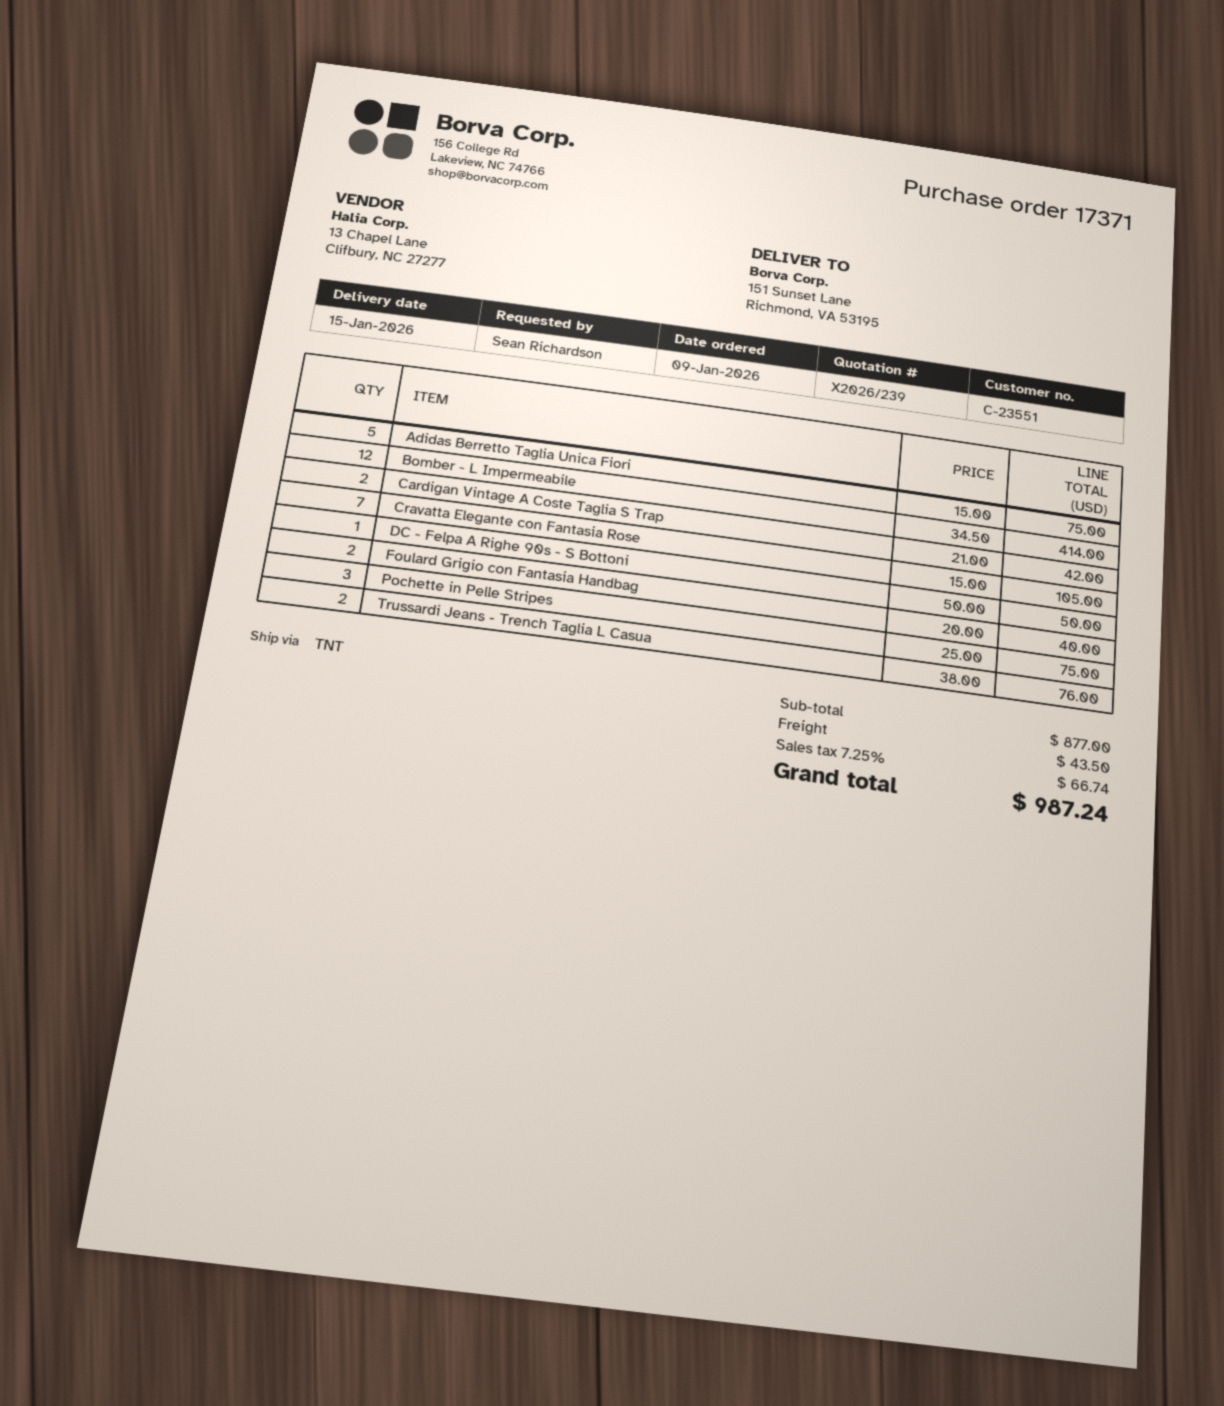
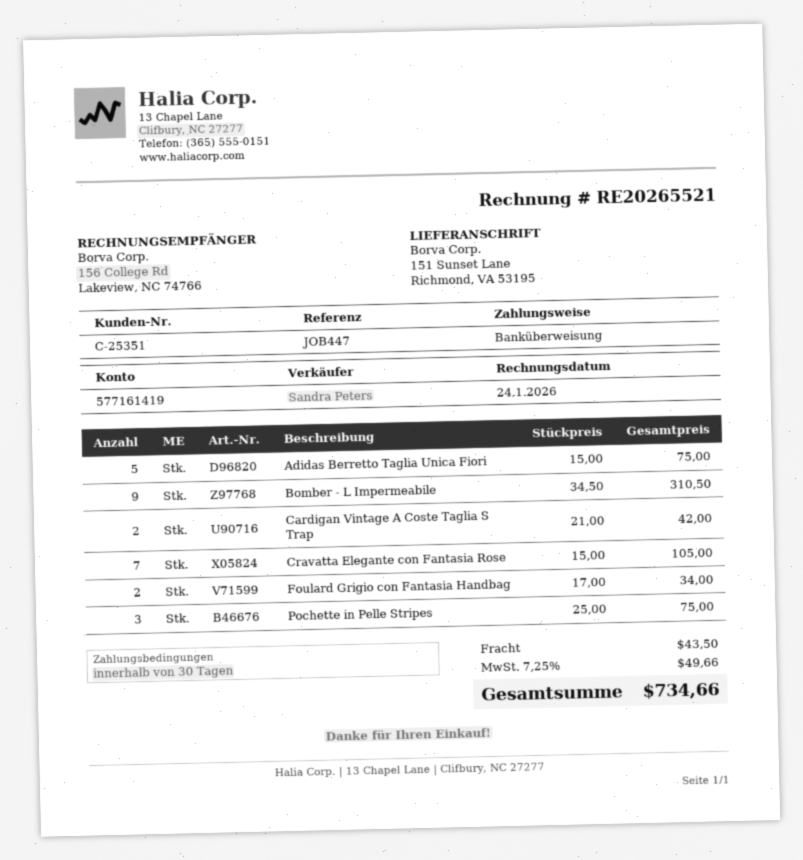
customer number: C-23551 -> C-25351
Bomber - L Impermeabile: 12 x 34.50 = 414.00 -> 9 x 34.50 = 310.50
DC - Felpa A Righe 90s - S Bottoni: 1 x 50.00 = 50.00 -> none
Foulard Grigio con Fantasia Handbag: 2 x 20.00 = 40.00 -> 2 x 17.00 = 34.00
Trussardi Jeans - Trench Taglia L Casua: 2 x 38.00 = 76.00 -> none
tax: 7.25% = 66.74 -> 7.25% = 49.66
total: 987.24 -> 734.66

